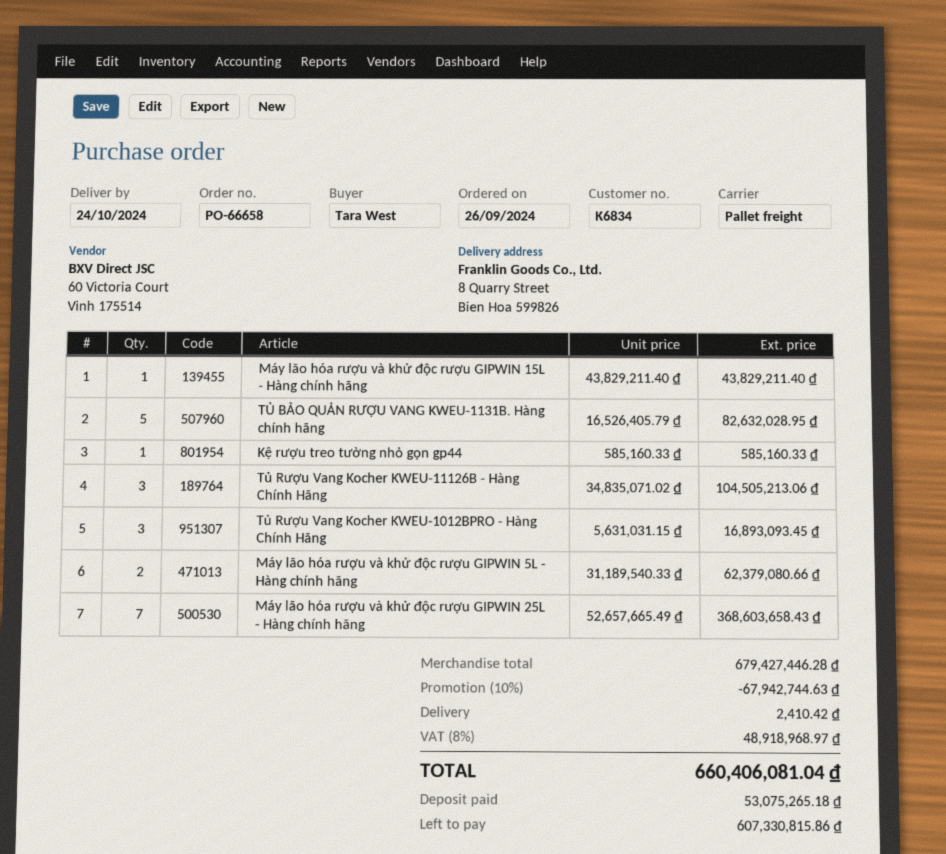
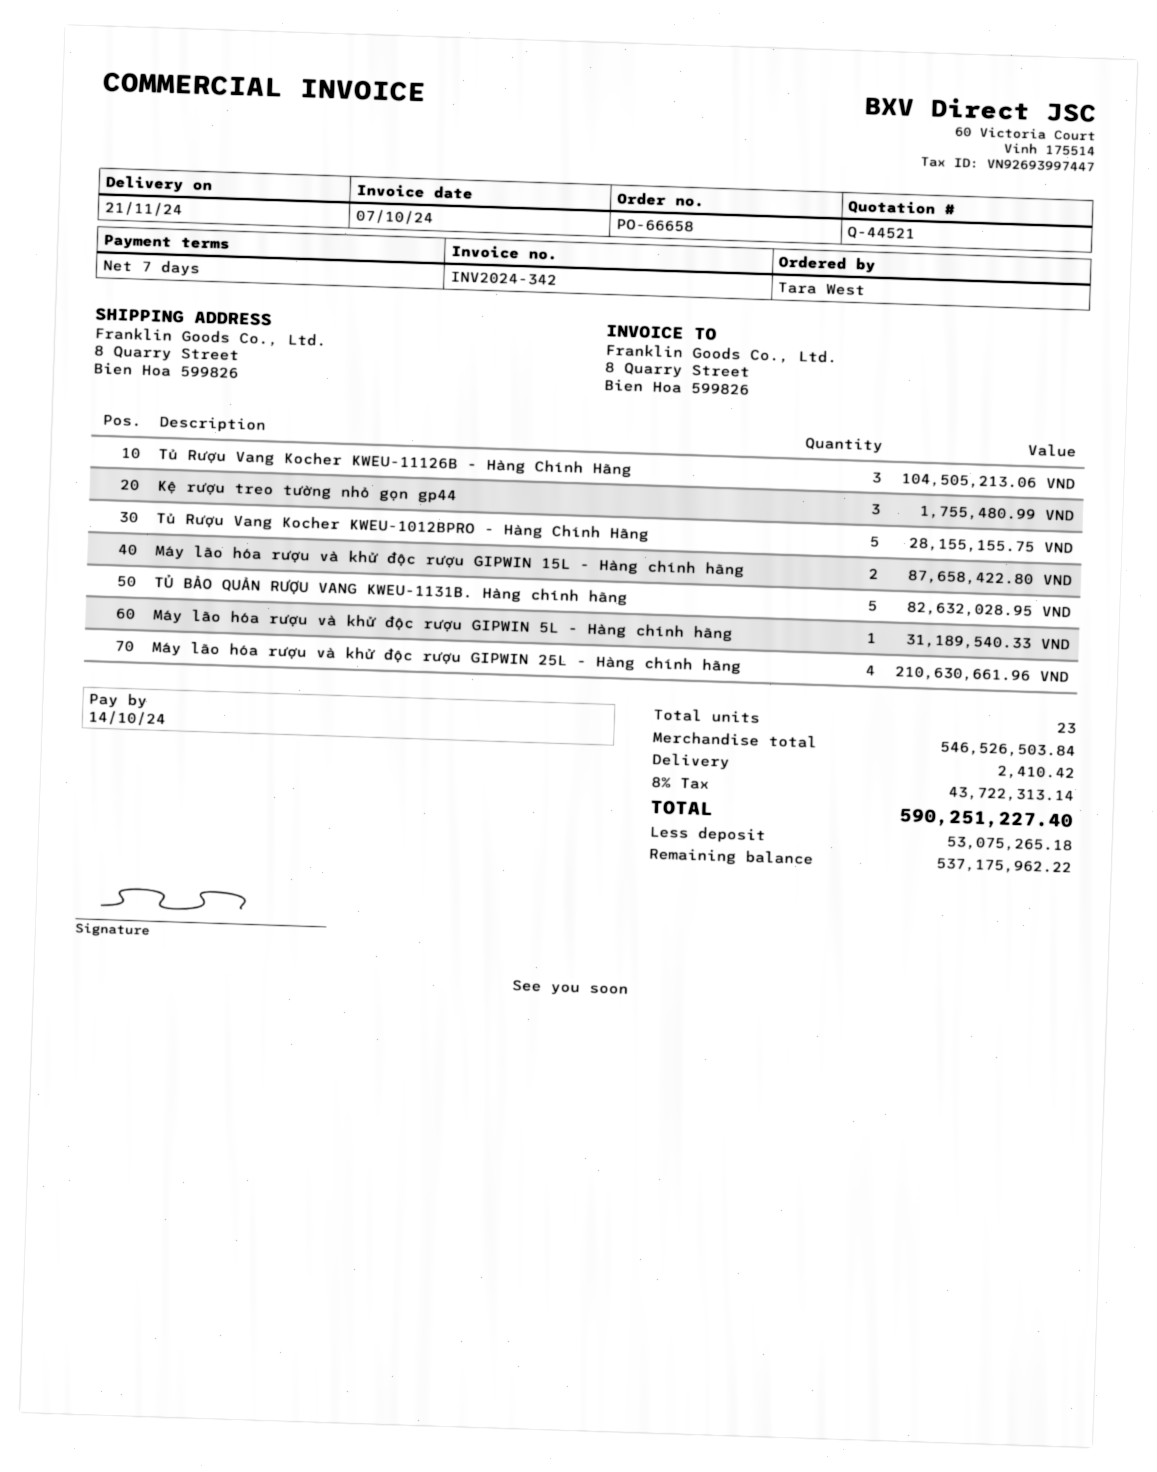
delivery date: 2024-10-24 -> 2024-11-21
Máy lão hóa rượu và khử độc rượu GIPWIN 15L - Hàng chính hãng: 1 for 43829211.40 -> 2 for 87658422.80
Kệ rượu treo tường nhỏ gọn gp44: 1 for 585160.33 -> 3 for 1755480.99
Tủ Rượu Vang Kocher KWEU-1012BPRO - Hàng Chính Hãng: 3 for 16893093.45 -> 5 for 28155155.75
Máy lão hóa rượu và khử độc rượu GIPWIN 5L - Hàng chính hãng: 2 for 62379080.66 -> 1 for 31189540.33
Máy lão hóa rượu và khử độc rượu GIPWIN 25L - Hàng chính hãng: 7 for 368603658.43 -> 4 for 210630661.96
subtotal: 679427446.28 -> 546526503.84
discount: 10% = 67942744.63 -> none
tax: 8% = 48918968.97 -> 8% = 43722313.14
total: 660406081.04 -> 590251227.40
balance: 607330815.86 -> 537175962.22

